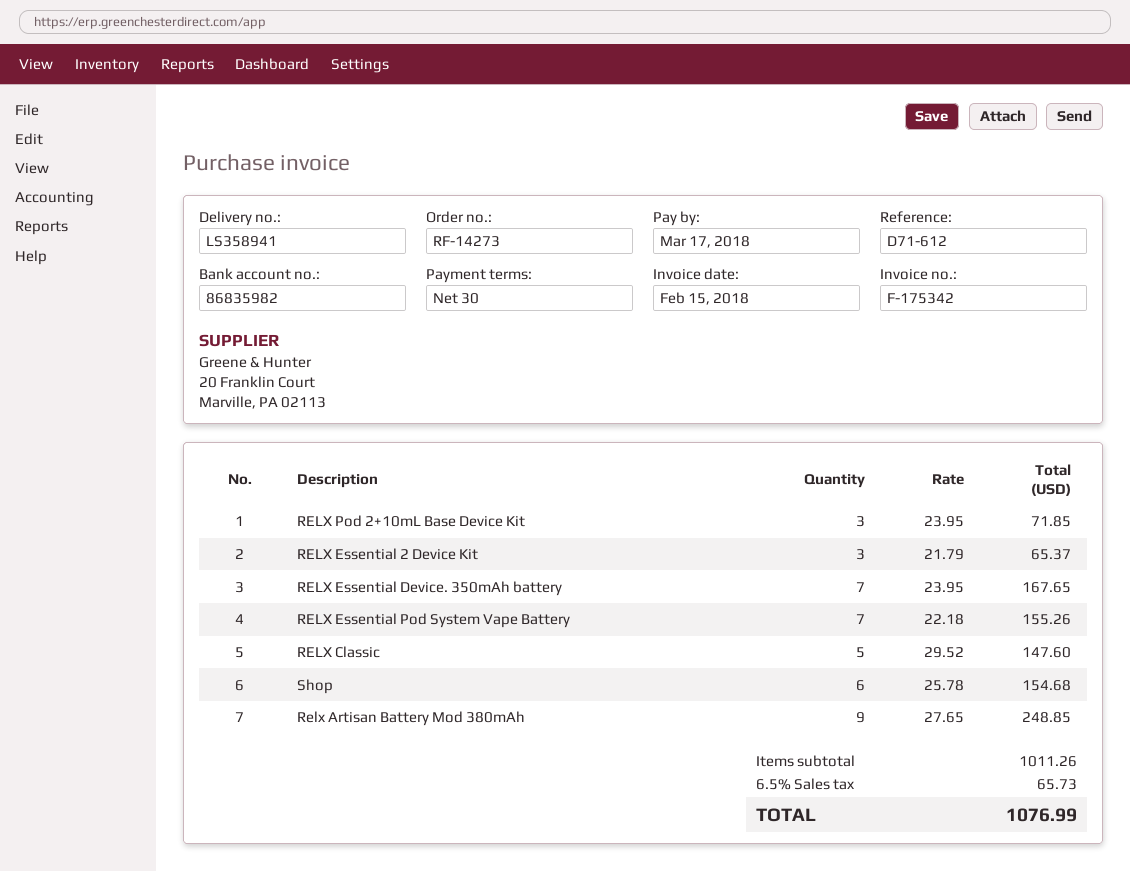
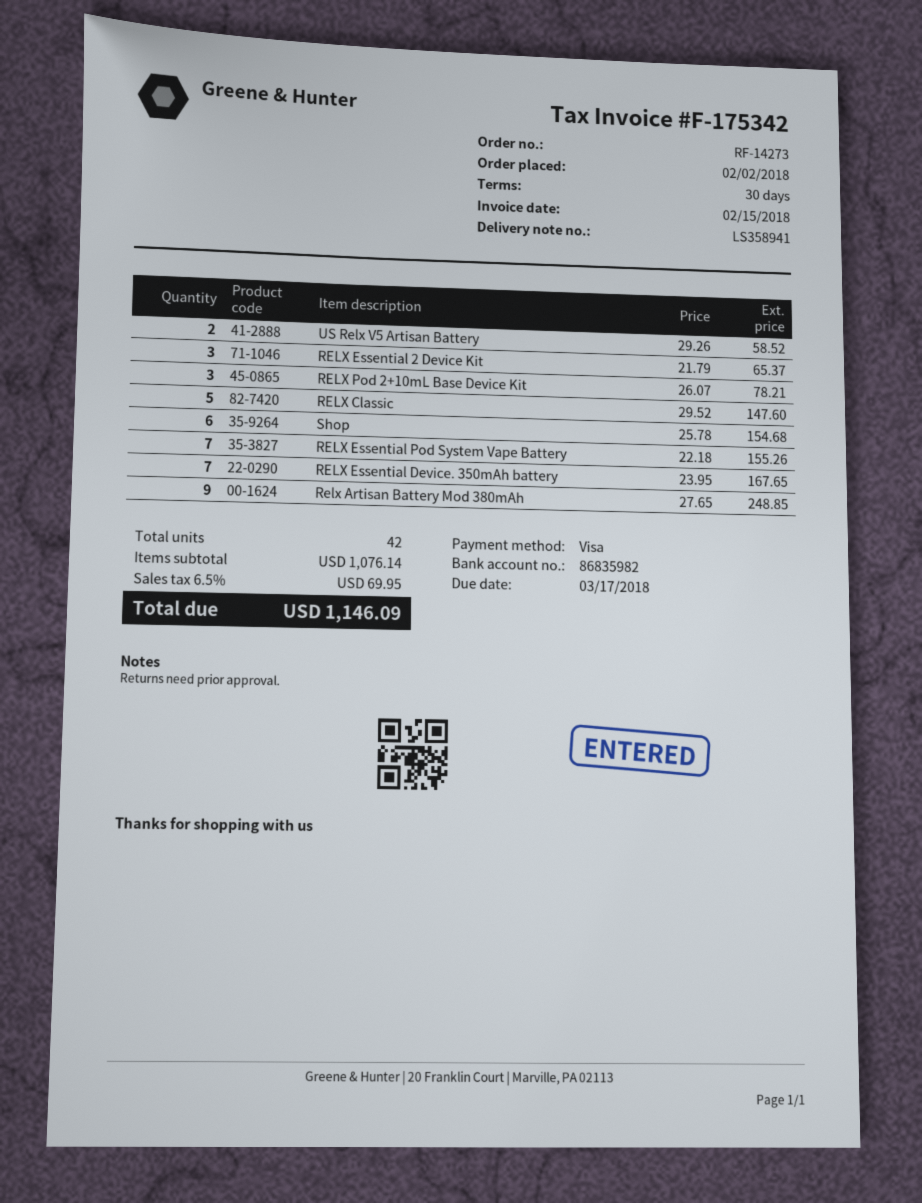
RELX Pod 2+10mL Base Device Kit: 3 x 23.95 = 71.85 -> 3 x 26.07 = 78.21
US Relx V5 Artisan Battery: none -> 2 x 29.26 = 58.52
subtotal: 1011.26 -> 1076.14
tax: 6.5% = 65.73 -> 6.5% = 69.95
total: 1076.99 -> 1146.09

